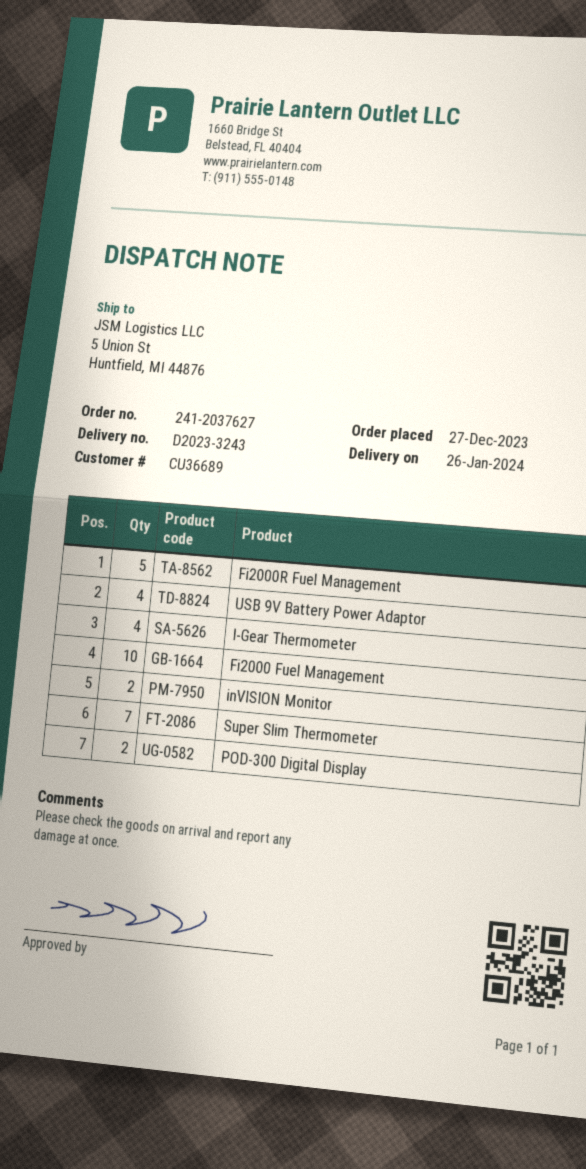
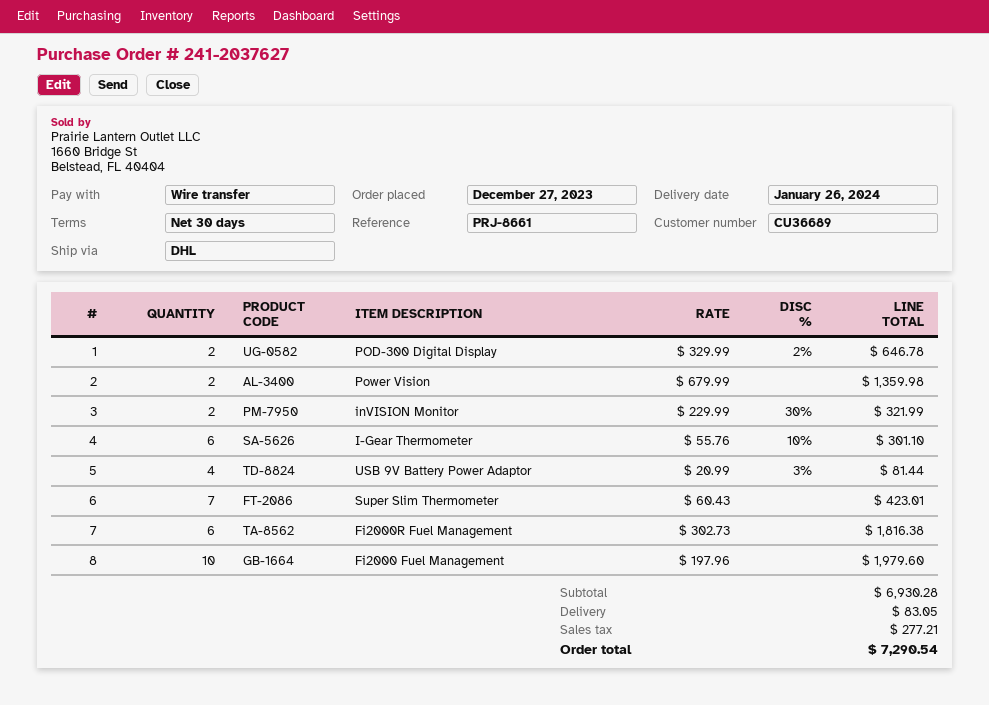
Fi2000R Fuel Management: 5 -> 6
I-Gear Thermometer: 4 -> 6
Power Vision: none -> 2

